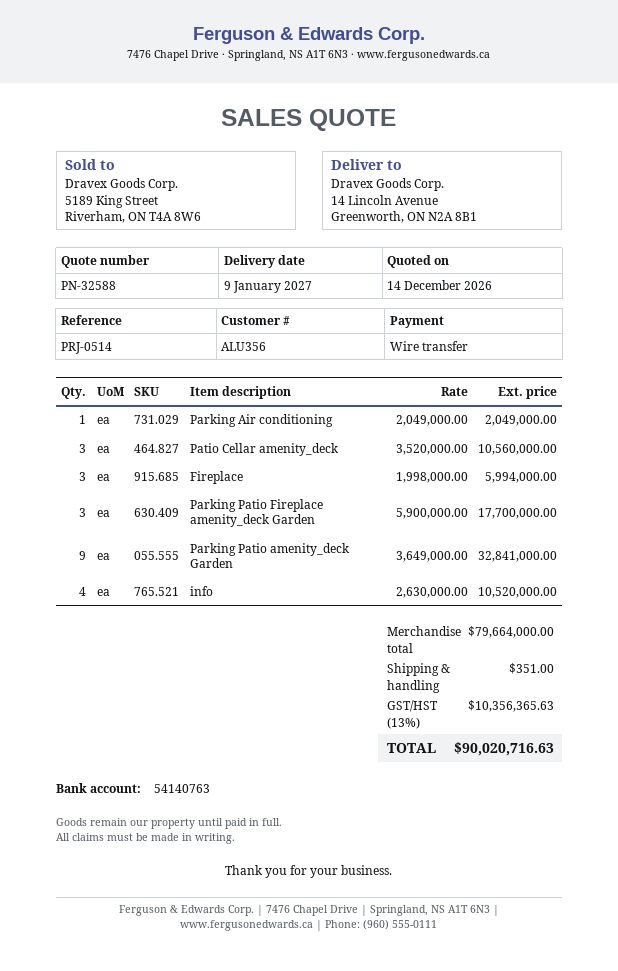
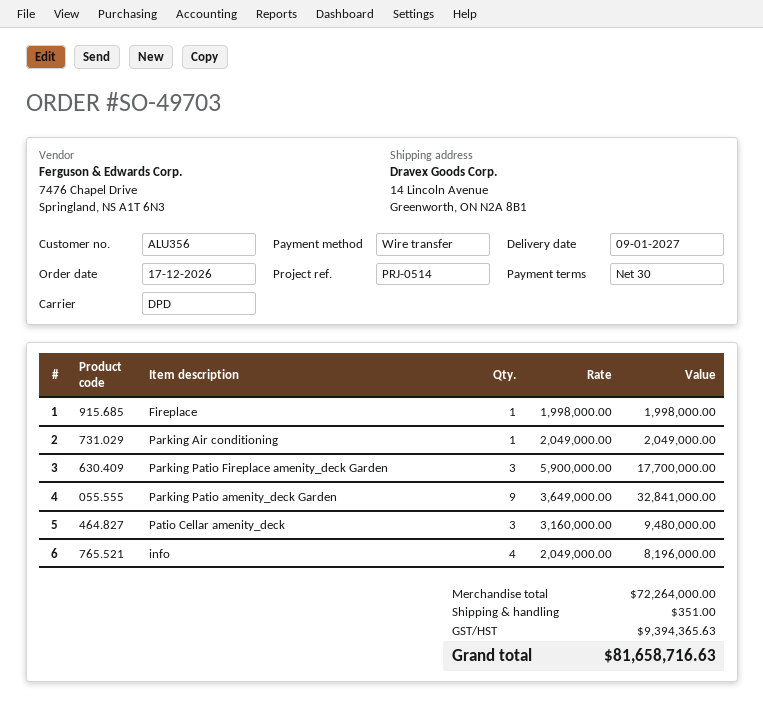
Patio Cellar amenity_deck: 3 x 3520000.00 = 10560000.00 -> 3 x 3160000.00 = 9480000.00
Fireplace: 3 x 1998000.00 = 5994000.00 -> 1 x 1998000.00 = 1998000.00
info: 4 x 2630000.00 = 10520000.00 -> 4 x 2049000.00 = 8196000.00
subtotal: 79664000.00 -> 72264000.00
tax: 10356365.63 -> 9394365.63
total: 90020716.63 -> 81658716.63

